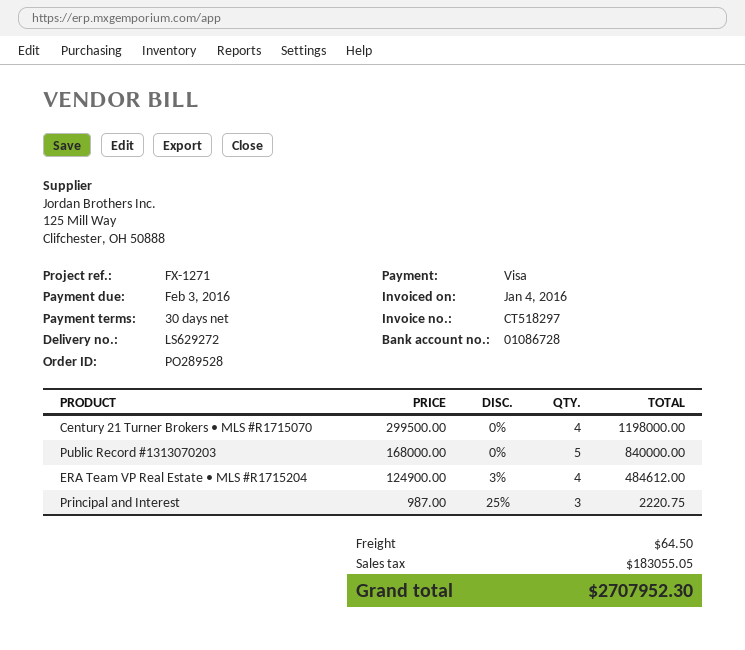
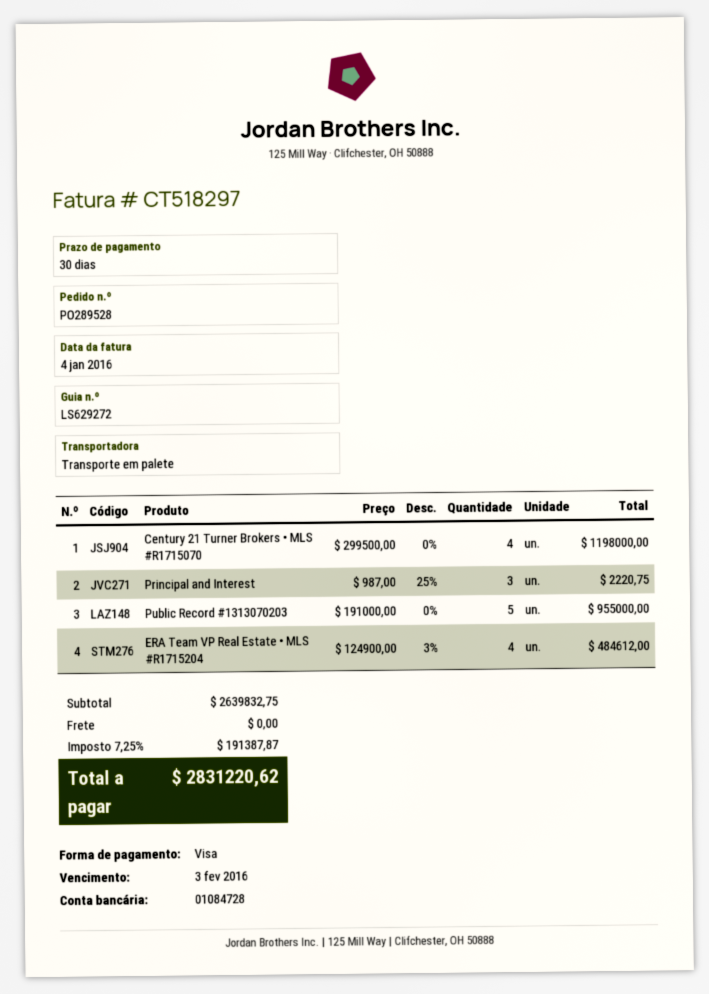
bank account: 01086728 -> 01084728
Public Record #1313070203: 5 x 168000.00 = 840000.00 -> 5 x 191000.00 = 955000.00
shipping: 64.50 -> 0.00
tax: 183055.05 -> 191387.87
total: 2707952.30 -> 2831220.62

